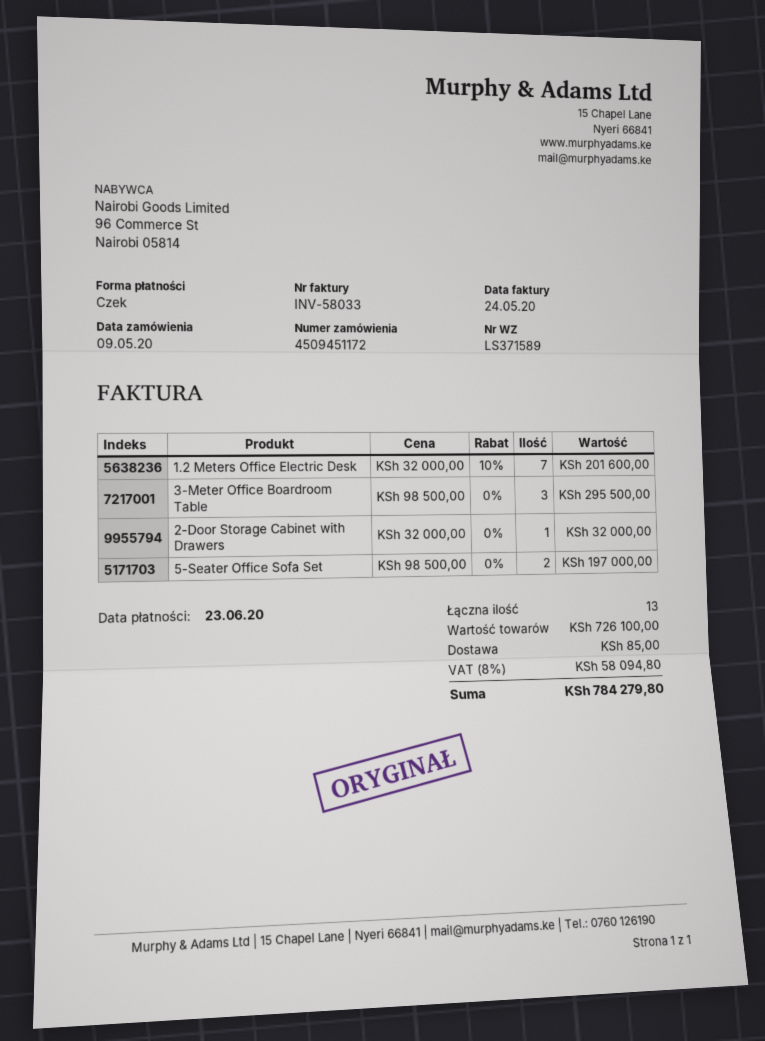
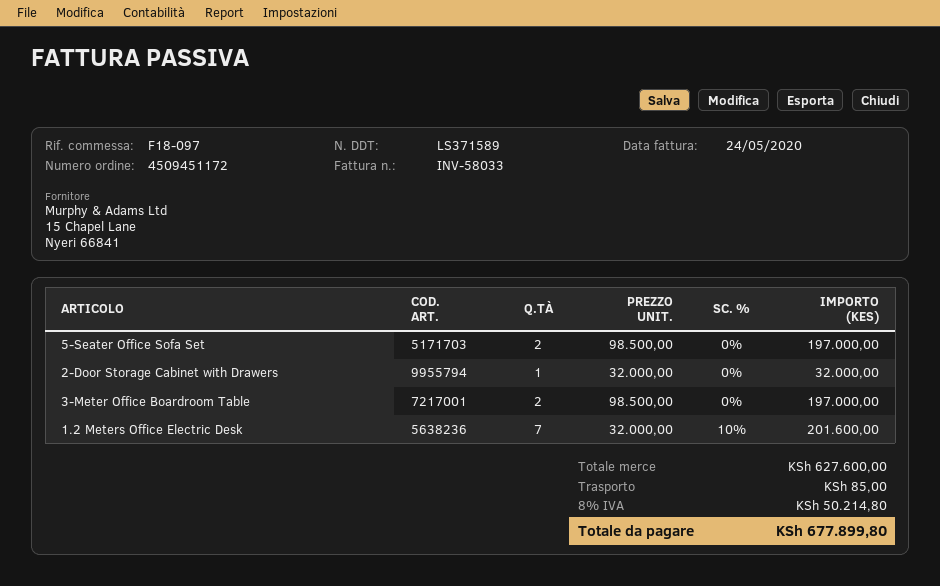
3-Meter Office Boardroom Table: 3 x 98500.00 = 295500.00 -> 2 x 98500.00 = 197000.00
subtotal: 726100.00 -> 627600.00
tax: 8% = 58094.80 -> 8% = 50214.80
total: 784279.80 -> 677899.80

